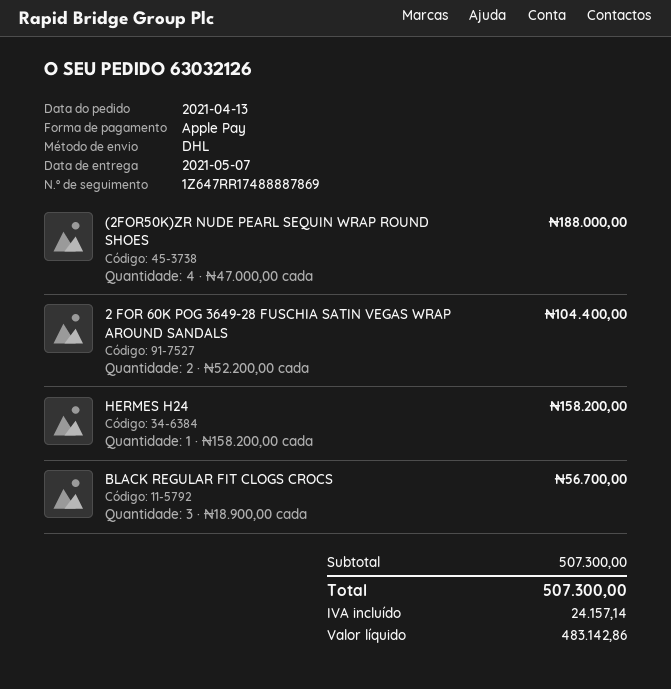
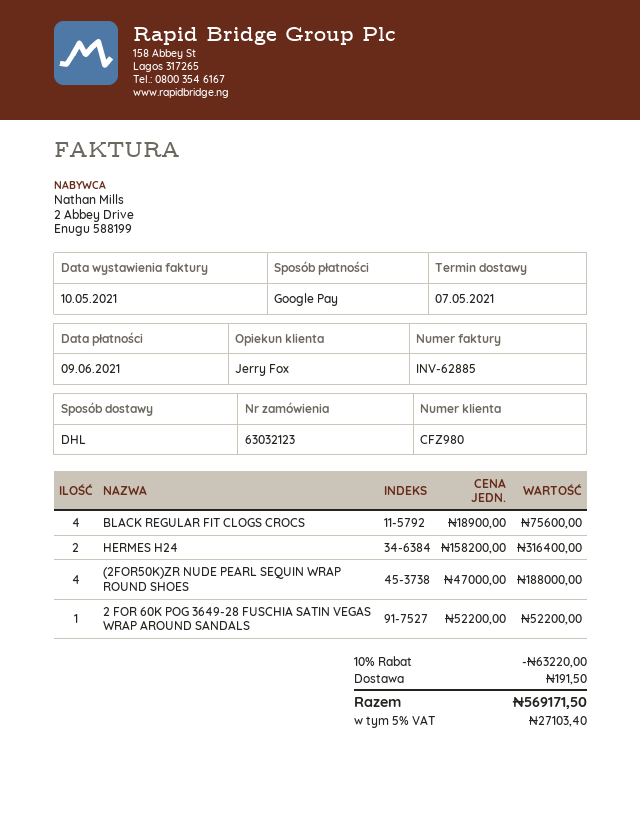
order number: 63032126 -> 63032123
payment method: Apple Pay -> Google Pay
2 FOR 60K POG 3649-28 FUSCHIA SATIN VEGAS WRAP AROUND SANDALS: 2 x 52200.00 = 104400.00 -> 1 x 52200.00 = 52200.00
HERMES H24: 1 x 158200.00 = 158200.00 -> 2 x 158200.00 = 316400.00
BLACK REGULAR FIT CLOGS CROCS: 3 x 18900.00 = 56700.00 -> 4 x 18900.00 = 75600.00
discount: none -> 10% = 63220.00
shipping: none -> 191.50
tax: 24157.14 -> 27103.40
total: 507300.00 -> 569171.50

